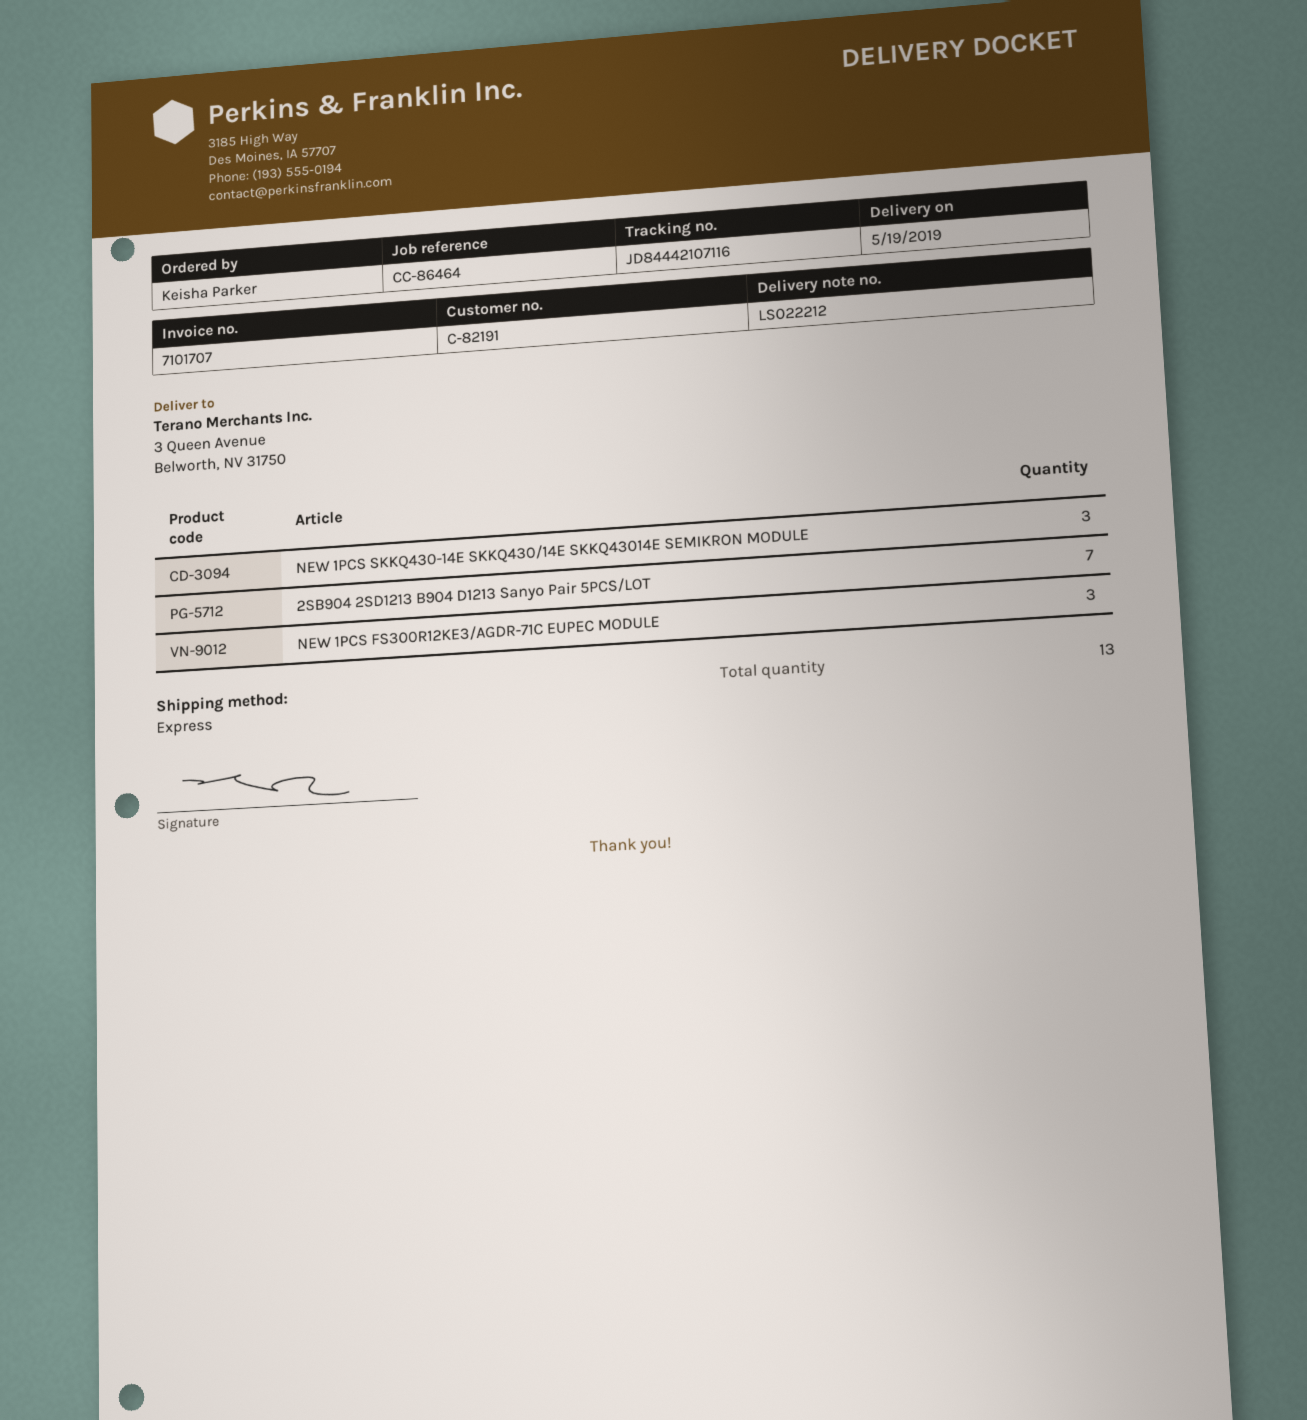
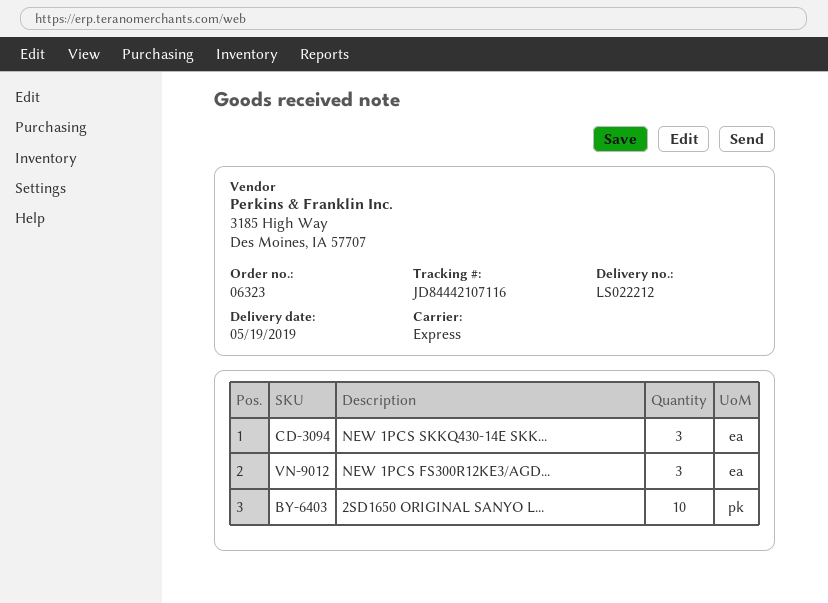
2SB904 2SD1213 B904 D1213 Sanyo Pair 5PCS/LOT: 7 -> none
2SD1650 ORIGINAL SANYO L...: none -> 10

